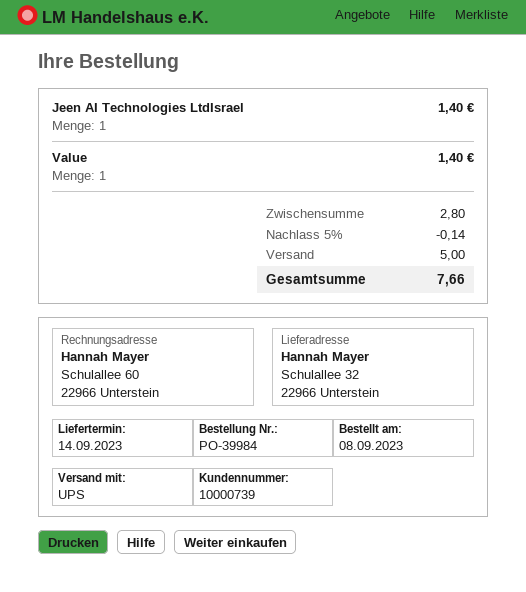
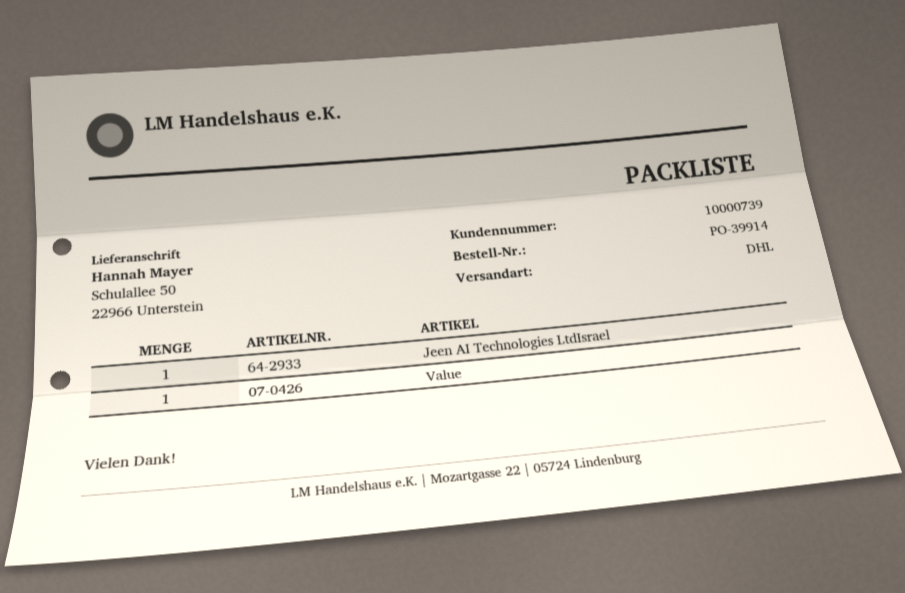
order number: PO-39984 -> PO-39914
shipping method: UPS -> DHL
ship to: Schulallee 32, 22966 Unterstein -> Schulallee 50, 22966 Unterstein

